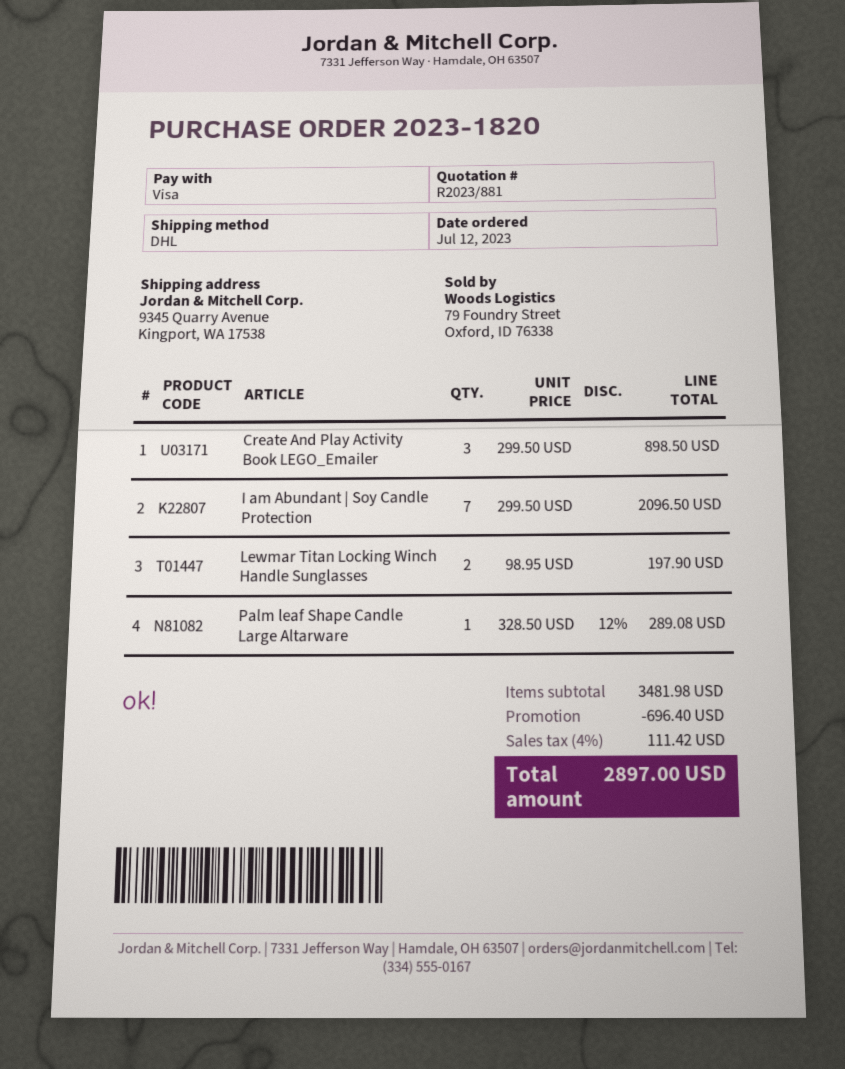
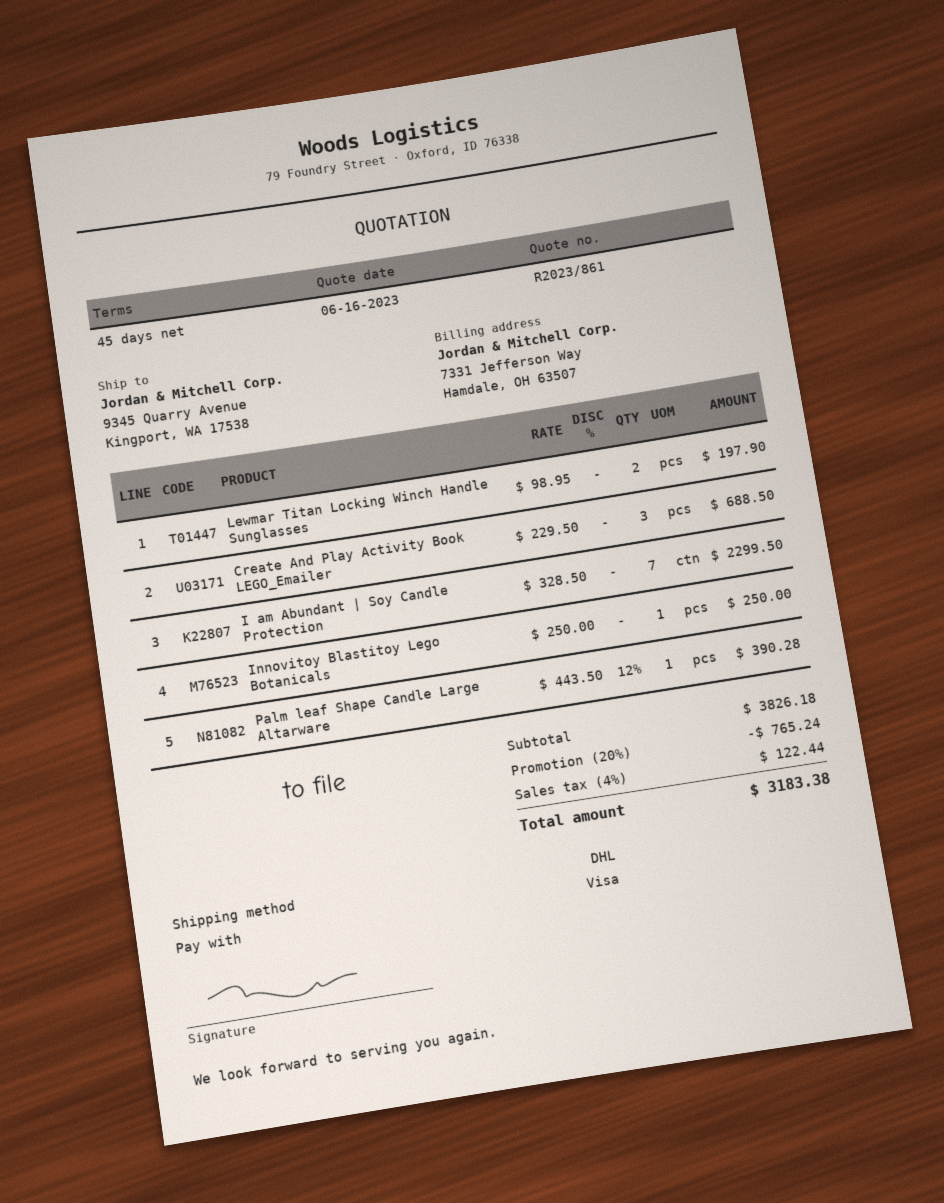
quote number: R2023/881 -> R2023/861
Create And Play Activity Book LEGO_Emailer: 3 x 299.50 = 898.50 -> 3 x 229.50 = 688.50
I am Abundant | Soy Candle Protection: 7 x 299.50 = 2096.50 -> 7 x 328.50 = 2299.50
Palm leaf Shape Candle Large Altarware: 1 x 328.50 - 12% = 289.08 -> 1 x 443.50 - 12% = 390.28
Innovitoy Blastitoy Lego Botanicals: none -> 1 x 250.00 = 250.00
subtotal: 3481.98 -> 3826.18
discount: 696.40 -> 765.24
tax: 4% = 111.42 -> 4% = 122.44
total: 2897.00 -> 3183.38

